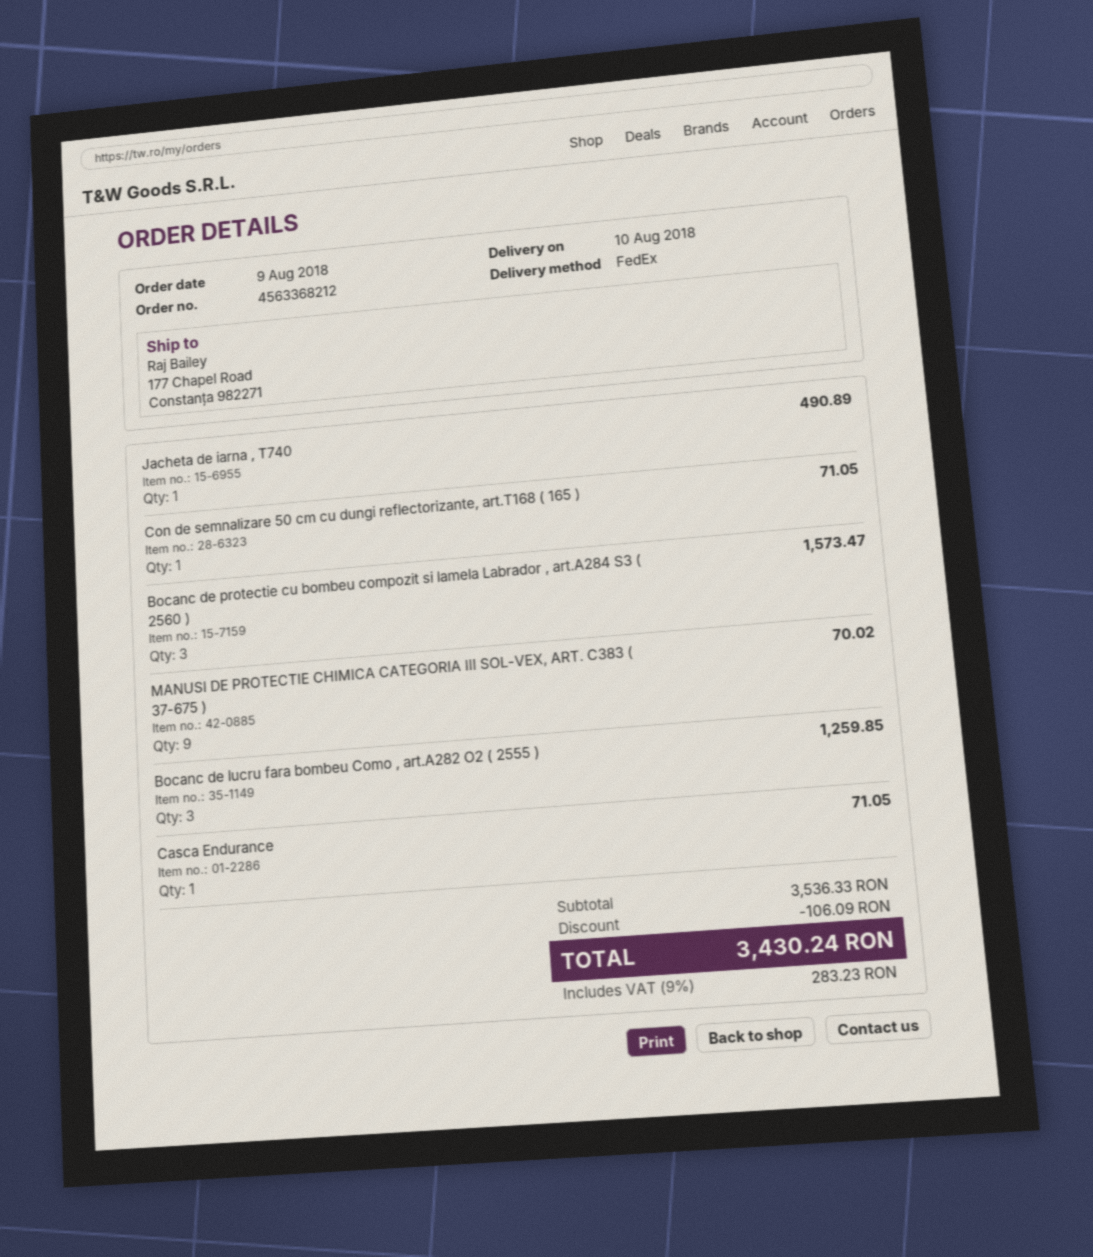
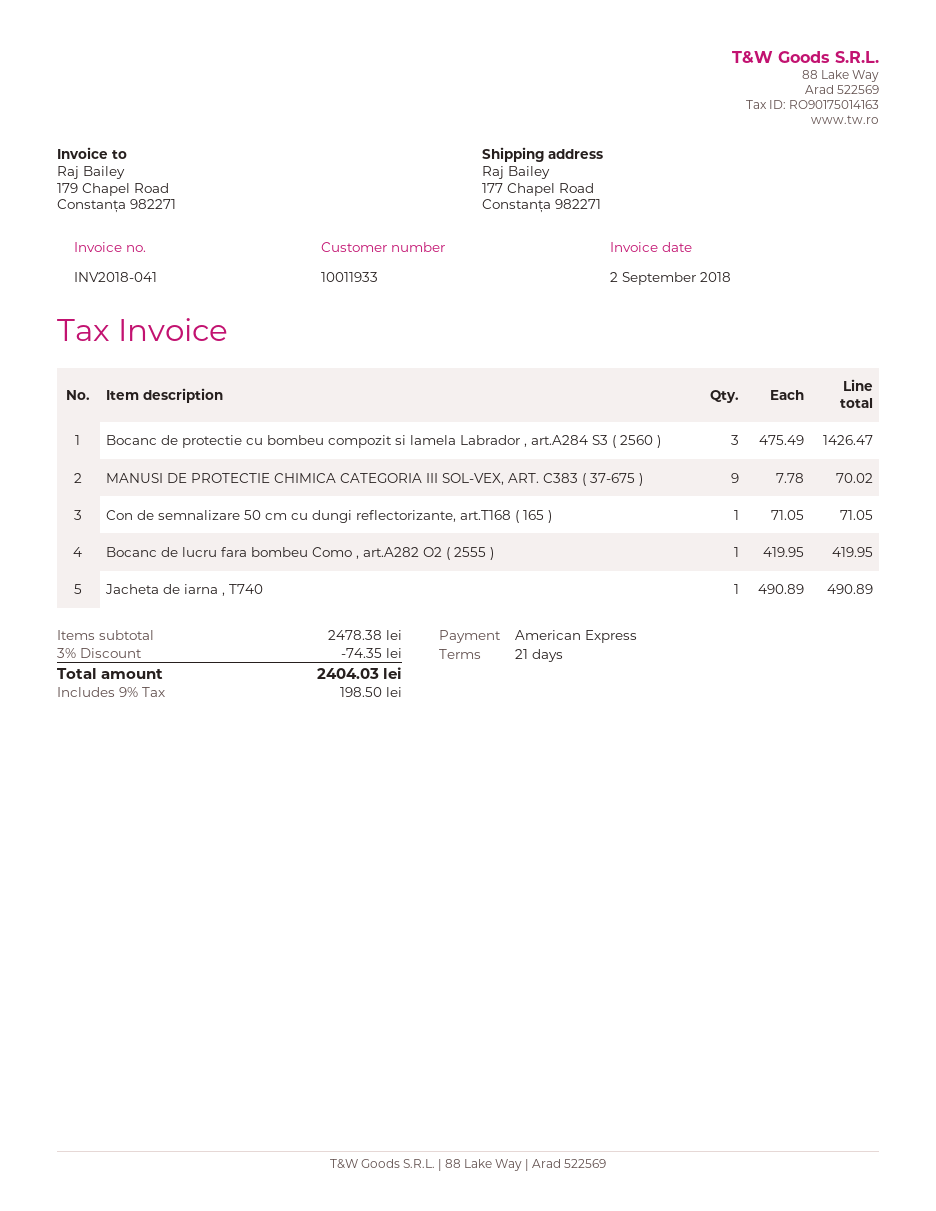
Bocanc de protectie cu bombeu compozit si lamela Labrador , art.A284 S3 ( 2560 ): 3 for 1573.47 -> 3 for 1426.47
Bocanc de lucru fara bombeu Como , art.A282 O2 ( 2555 ): 3 for 1259.85 -> 1 for 419.95
Casca Endurance: 1 for 71.05 -> none
subtotal: 3536.33 -> 2478.38
discount: 106.09 -> 74.35
tax: 9% = 283.23 -> 9% = 198.50
total: 3430.24 -> 2404.03

